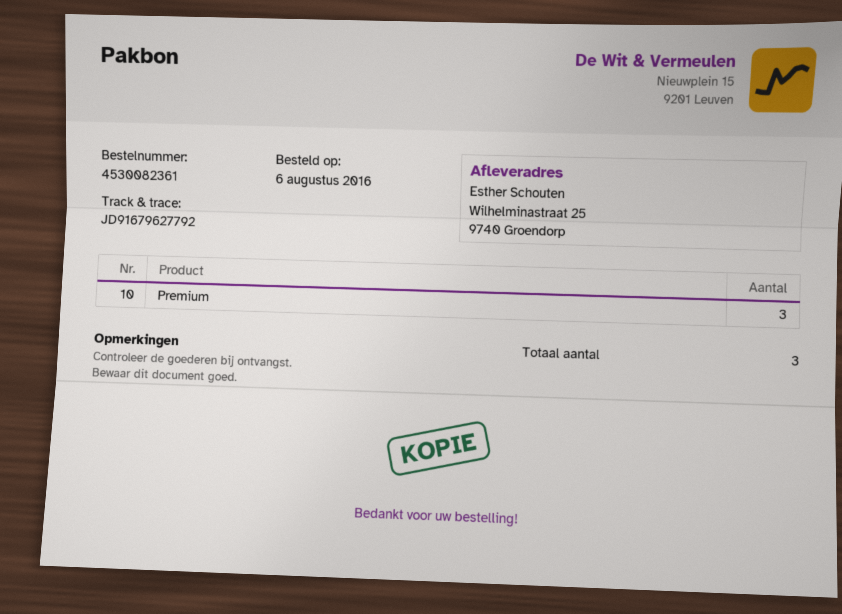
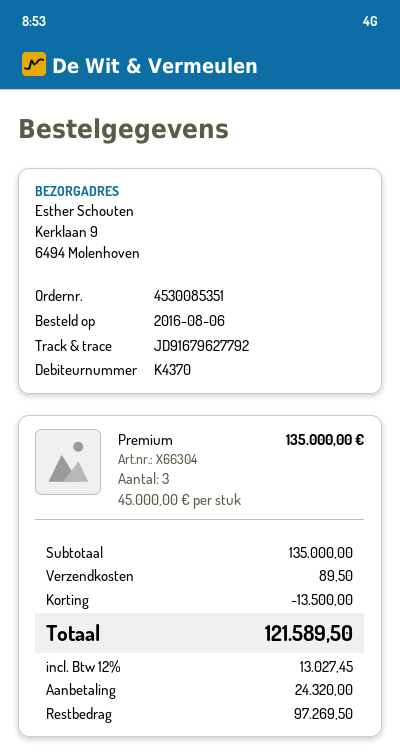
order number: 4530082361 -> 4530085351
ship to: Wilhelminastraat 25, 9740 Groendorp -> Kerklaan 9, 6494 Molenhoven

